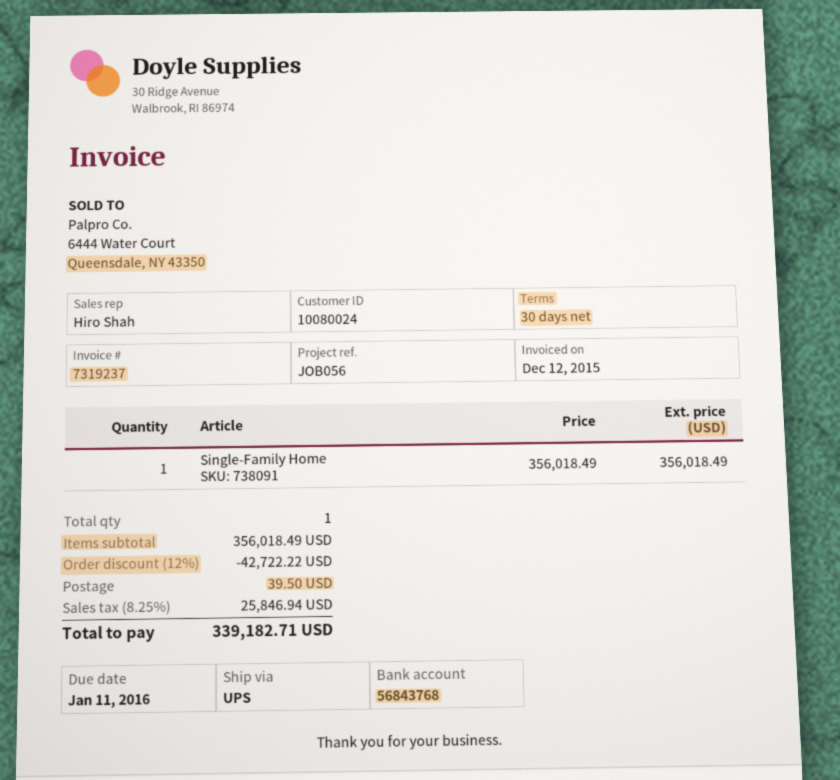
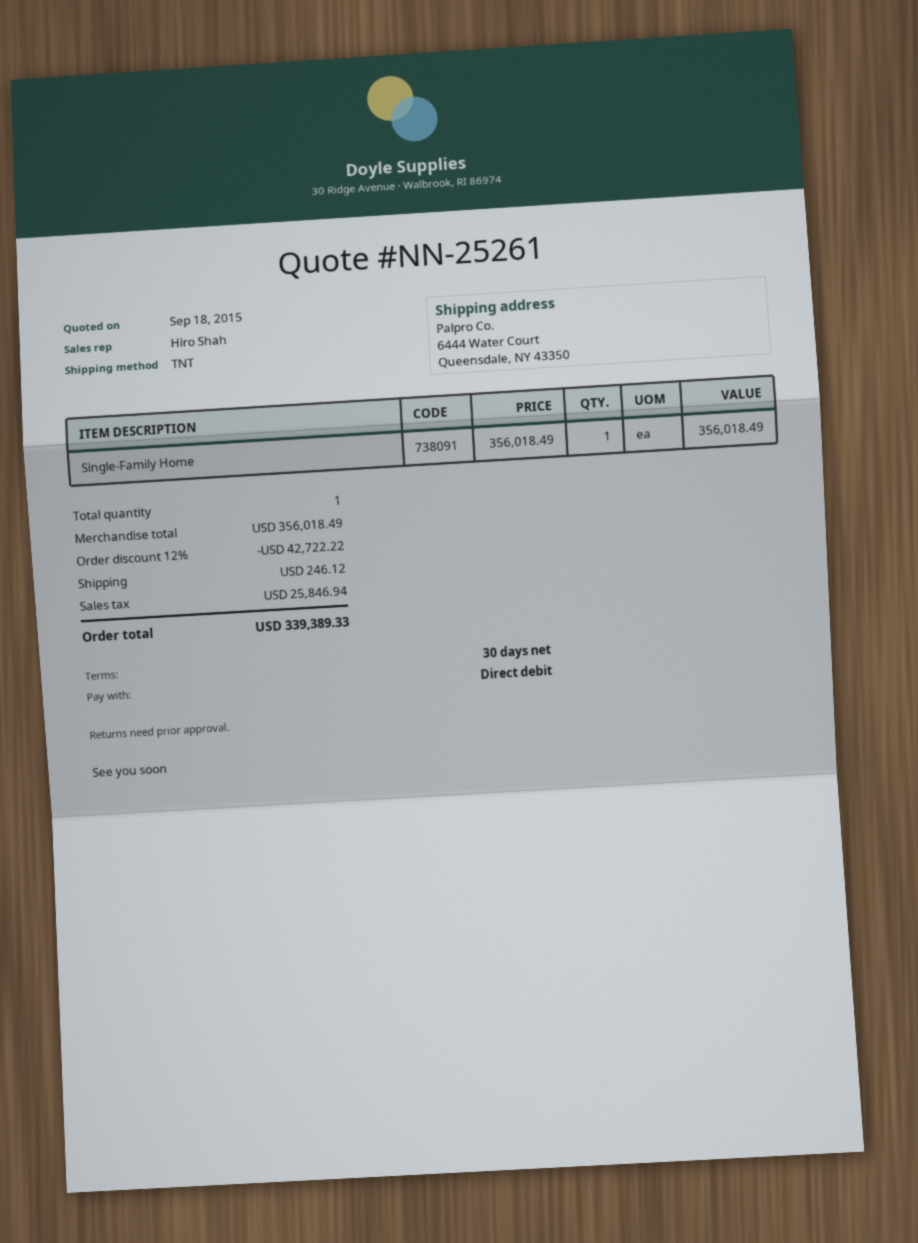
shipping method: UPS -> TNT
shipping: 39.50 -> 246.12
total: 339182.71 -> 339389.33

